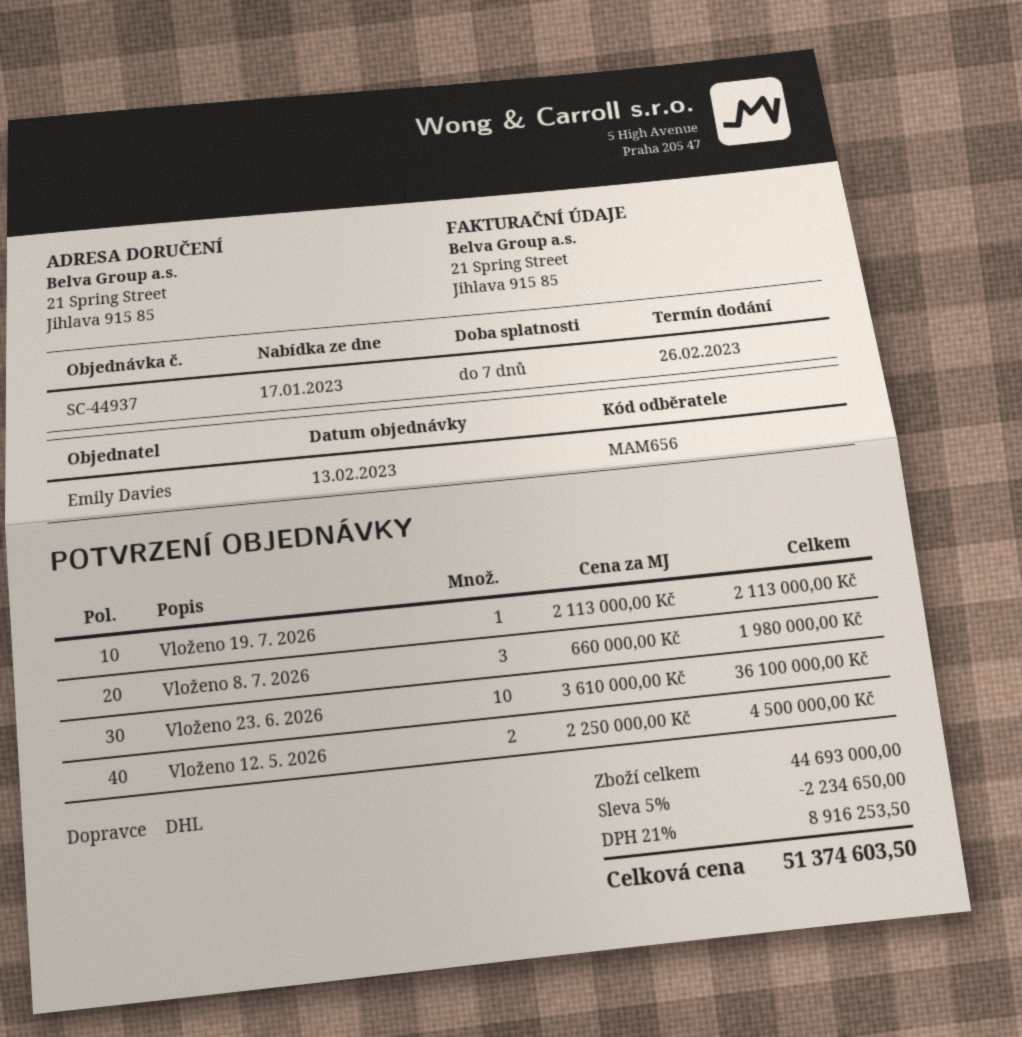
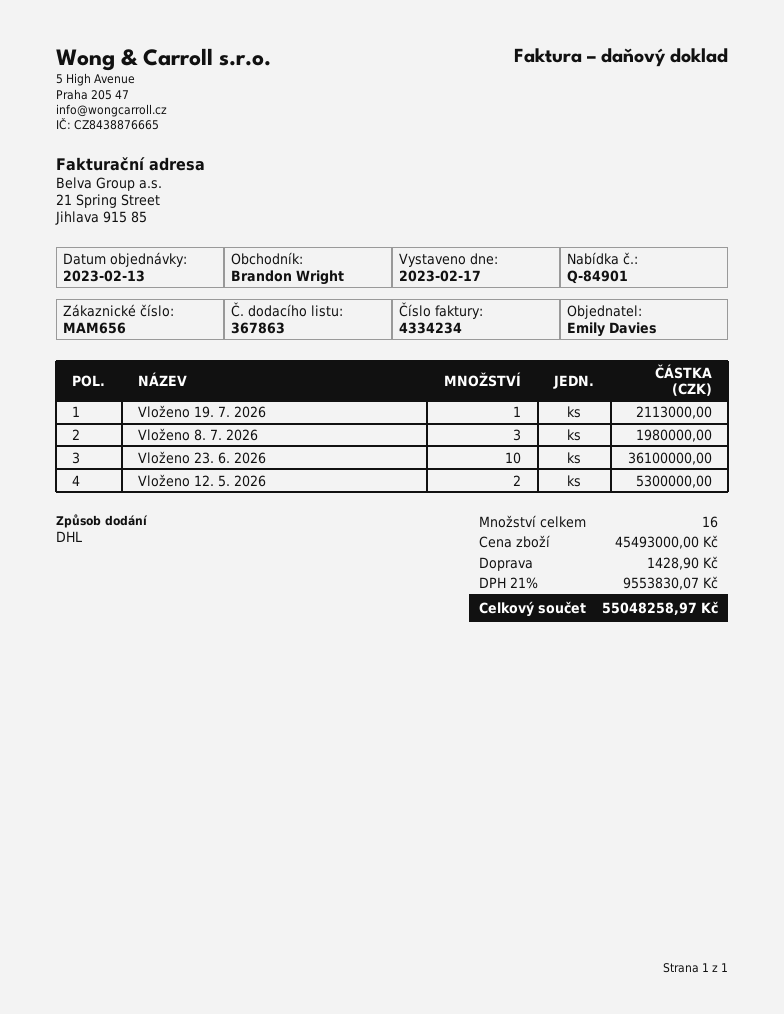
Vloženo 12. 5. 2026: 2 for 4500000.00 -> 2 for 5300000.00
subtotal: 44693000.00 -> 45493000.00
discount: 5% = 2234650.00 -> none
shipping: none -> 1428.90
tax: 21% = 8916253.50 -> 21% = 9553830.07
total: 51374603.50 -> 55048258.97

